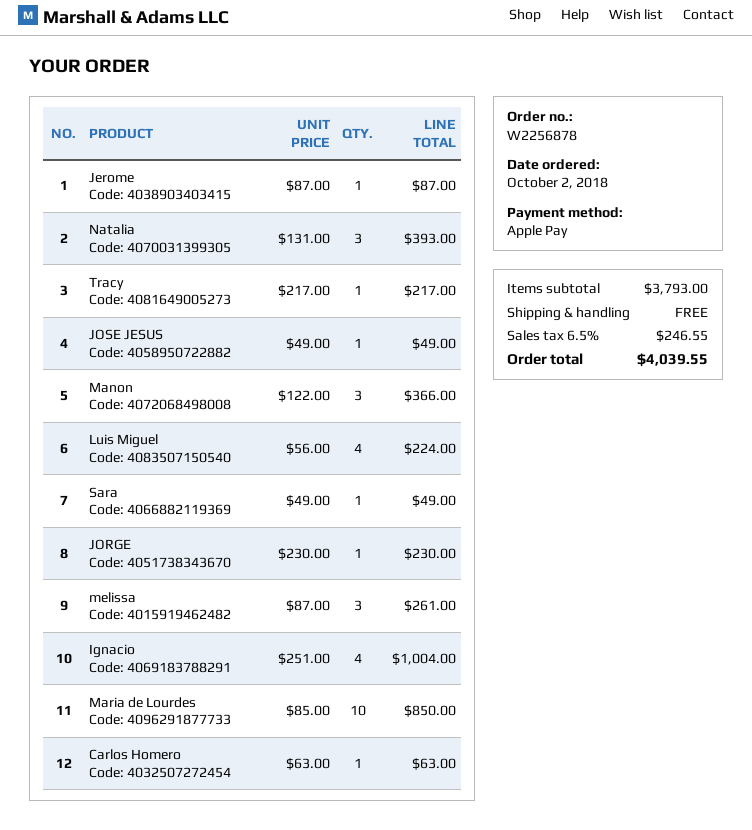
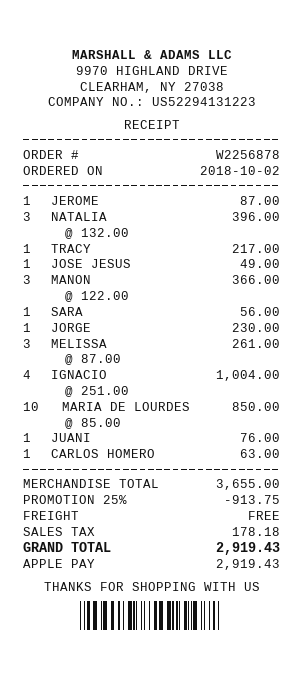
Natalia: 3 x 131.00 = 393.00 -> 3 x 132.00 = 396.00
Luis Miguel: 4 x 56.00 = 224.00 -> none
Sara: 1 x 49.00 = 49.00 -> 1 x 56.00 = 56.00
JUANI: none -> 1 x 76.00 = 76.00
subtotal: 3793.00 -> 3655.00
discount: none -> 25% = 913.75
tax: 246.55 -> 178.18
total: 4039.55 -> 2919.43

